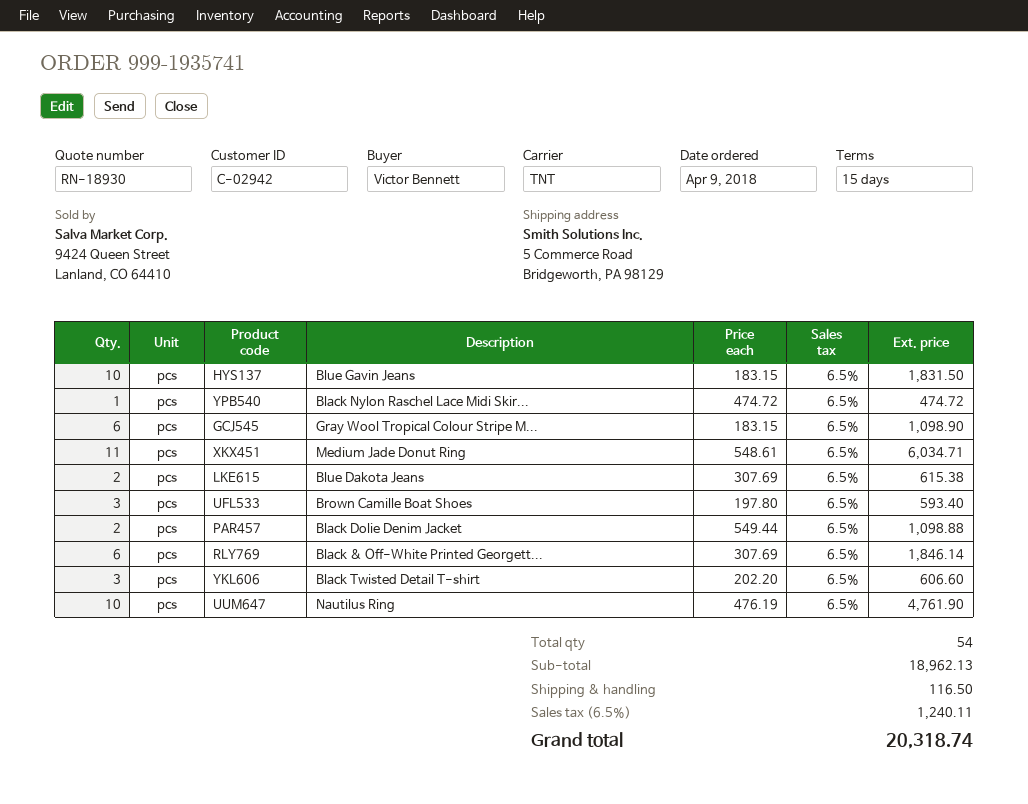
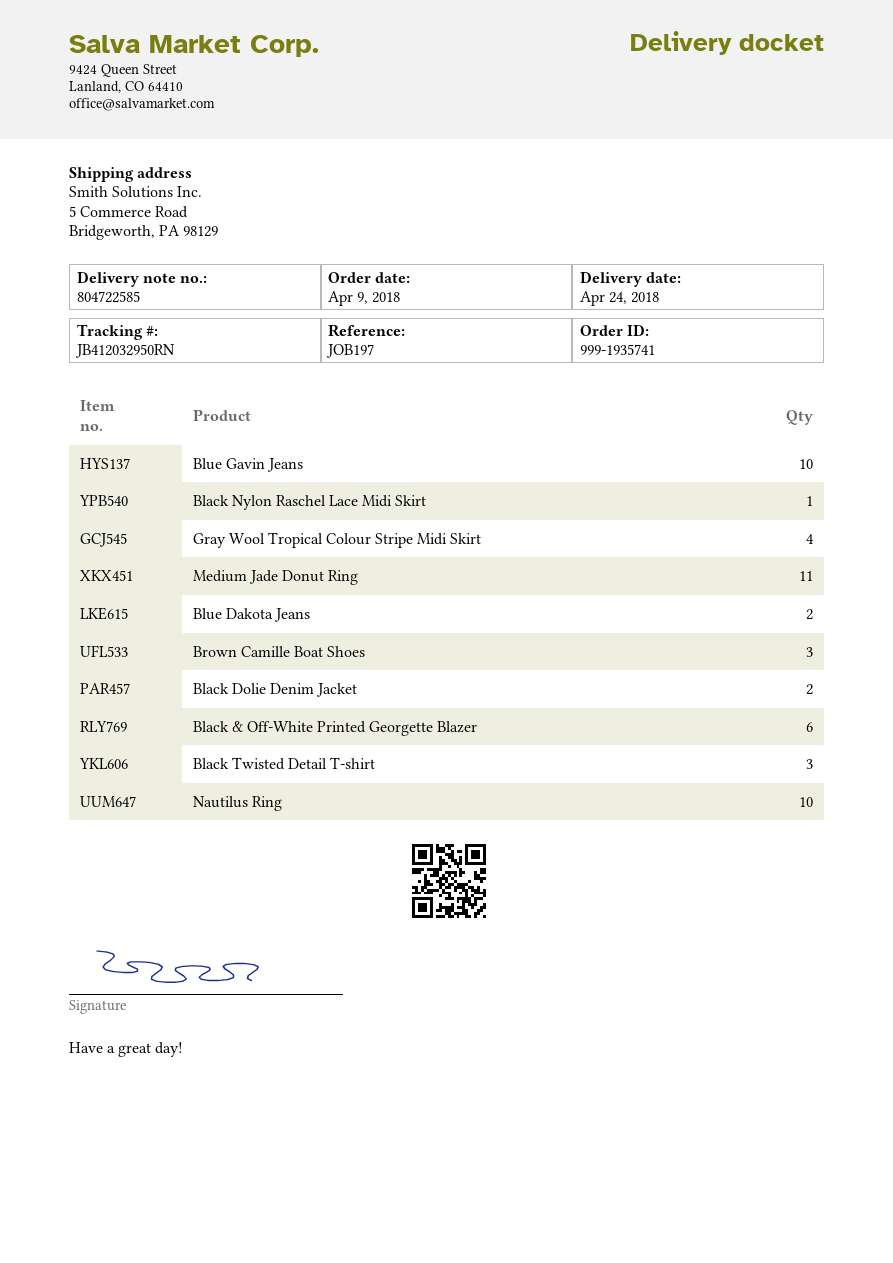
Gray Wool Tropical Colour Stripe M...: 6 -> 4

